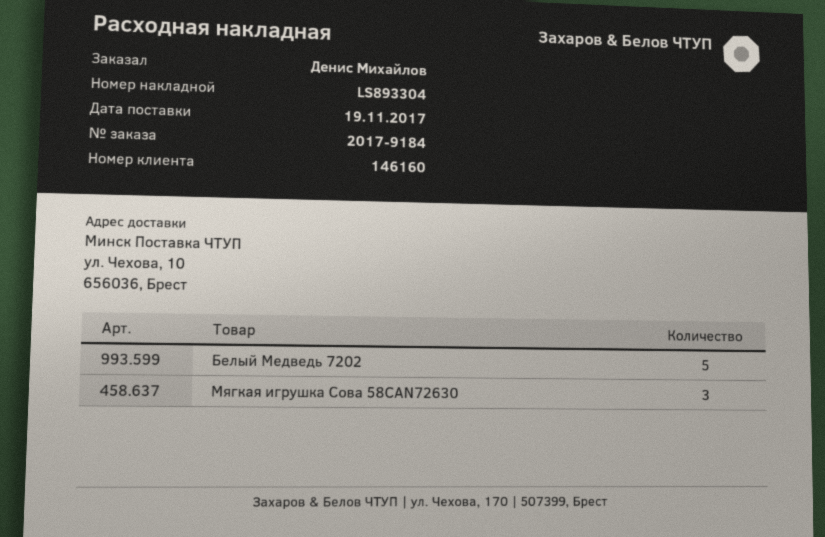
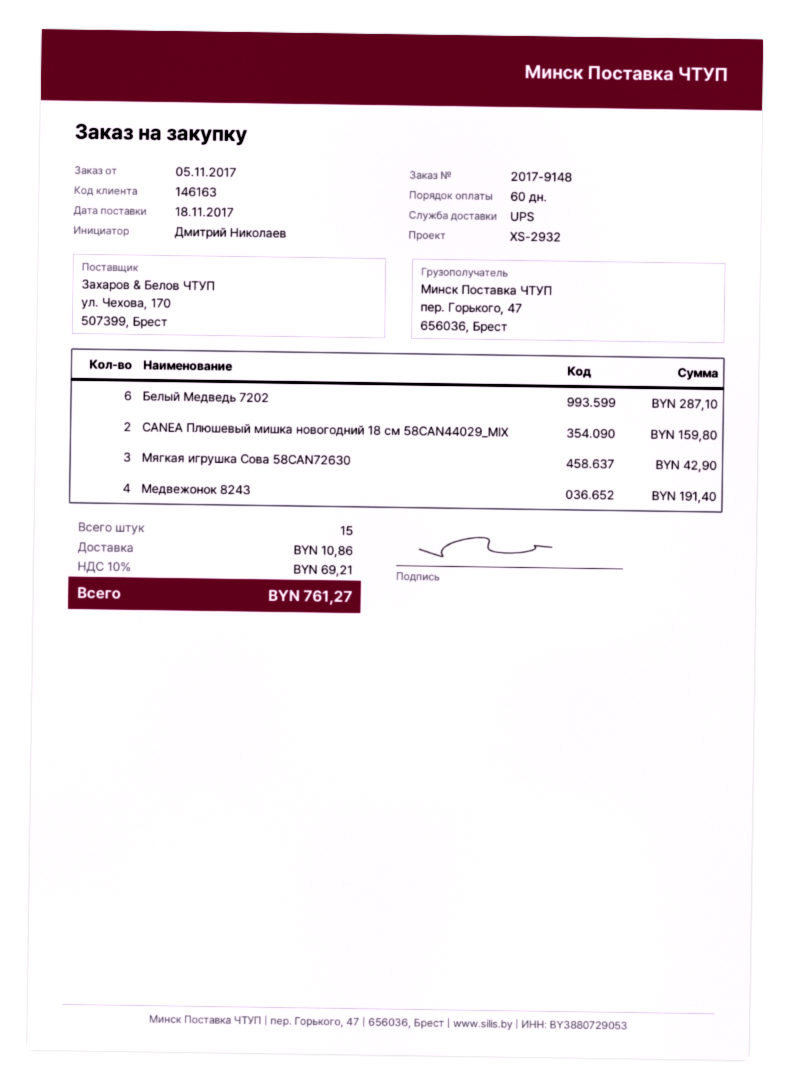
order number: 2017-9184 -> 2017-9148
delivery date: 2017-11-19 -> 2017-11-18
customer number: 146160 -> 146163
ordered by: Денис Михайлов -> Дмитрий Николаев
ship to: ул. Чехова, 10, 656036, Брест -> пер. Горького, 47, 656036, Брест
Белый Медведь 7202: 5 -> 6
CANEA Плюшевый мишка новогодний 18 см 58CAN44029_MIX: none -> 2
Медвежонок 8243: none -> 4

